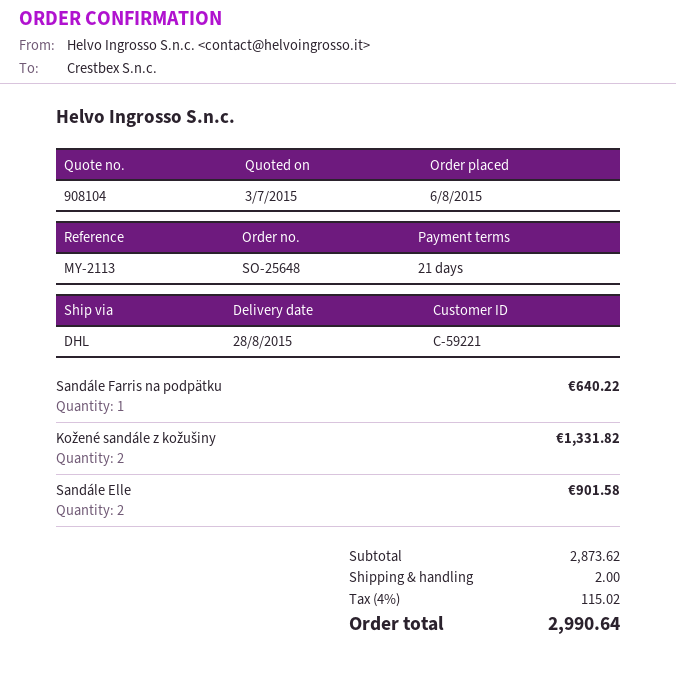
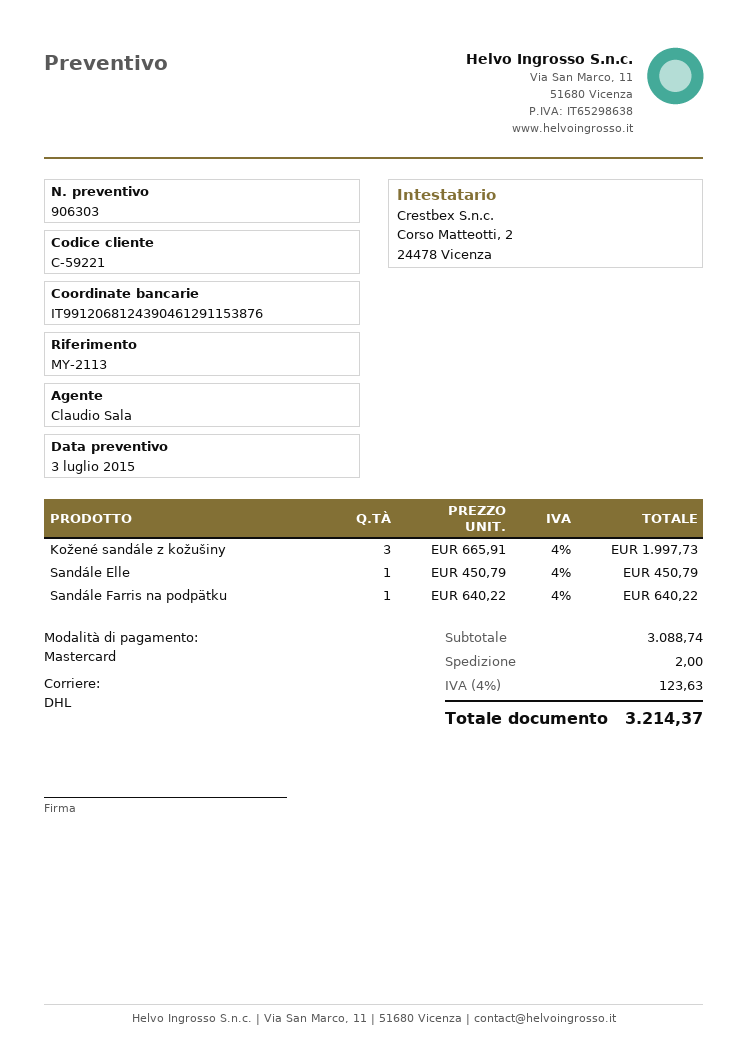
quote number: 908104 -> 906303
Kožené sandále z kožušiny: 2 for 1331.82 -> 3 for 1997.73
Sandále Elle: 2 for 901.58 -> 1 for 450.79
subtotal: 2873.62 -> 3088.74
tax: 4% = 115.02 -> 4% = 123.63
total: 2990.64 -> 3214.37

